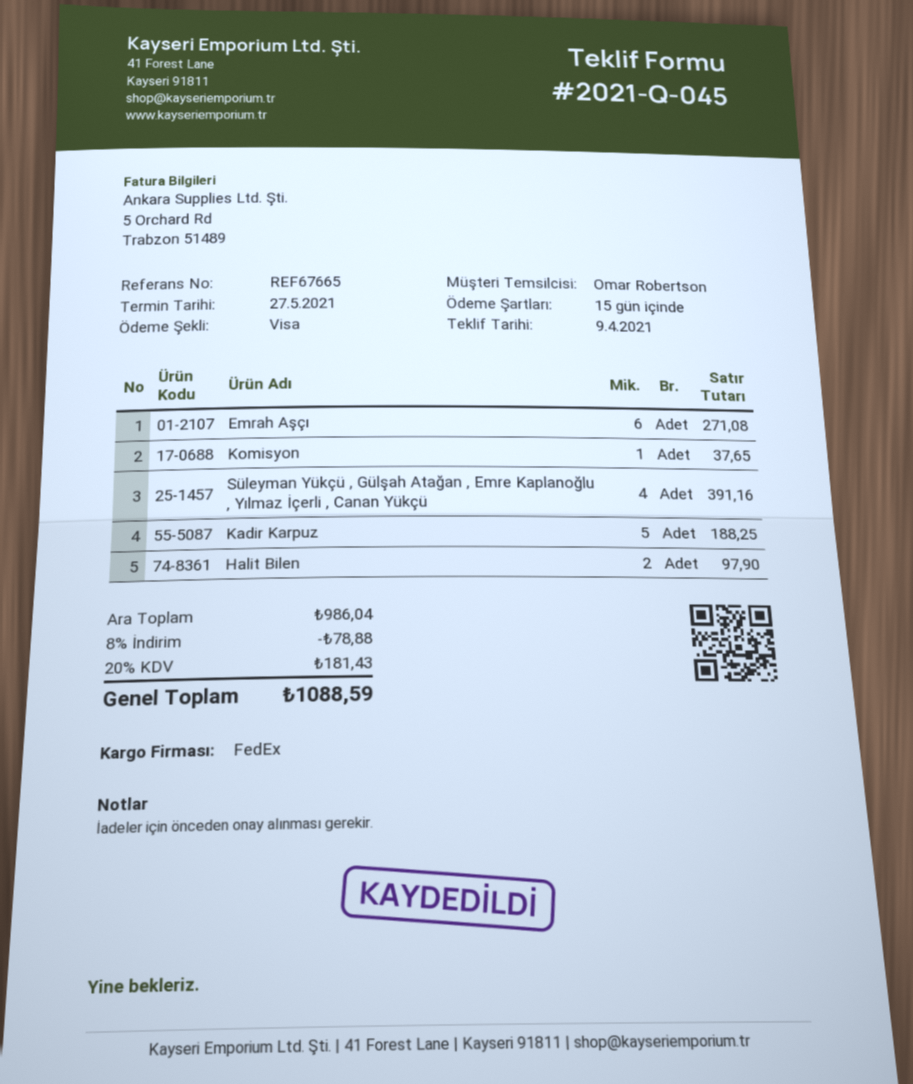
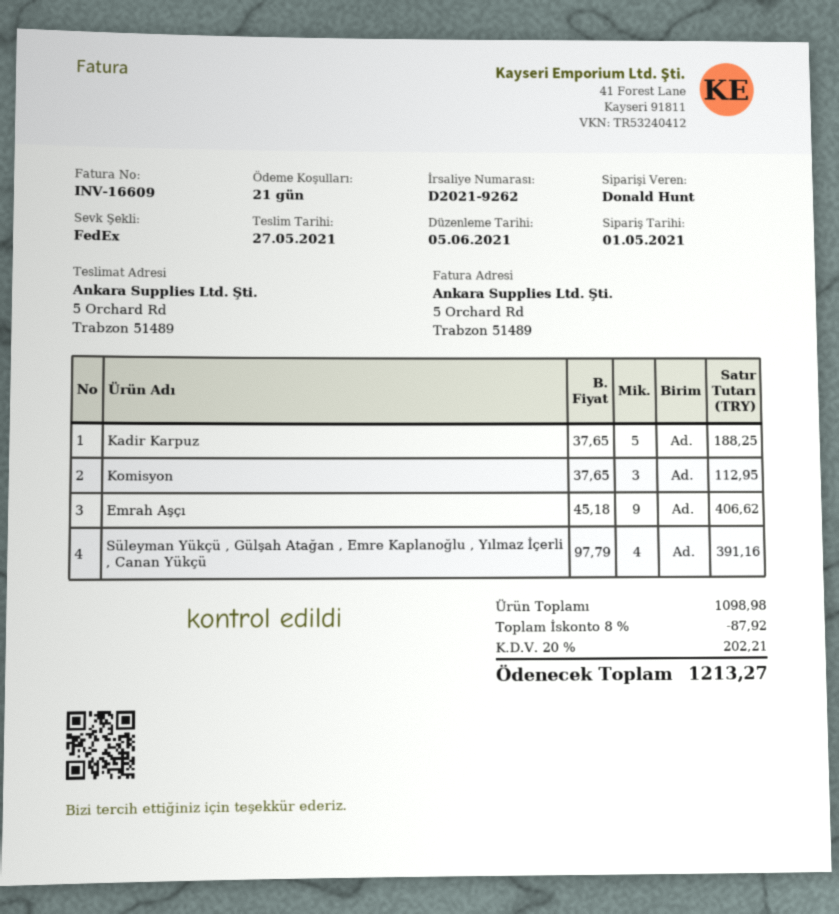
payment terms: 15 days -> 21 days
Emrah Aşçı: 6 for 271.08 -> 9 for 406.62
Komisyon: 1 for 37.65 -> 3 for 112.95
Halit Bilen: 2 for 97.90 -> none
subtotal: 986.04 -> 1098.98
discount: 8% = 78.88 -> 8% = 87.92
tax: 20% = 181.43 -> 20% = 202.21
total: 1088.59 -> 1213.27

